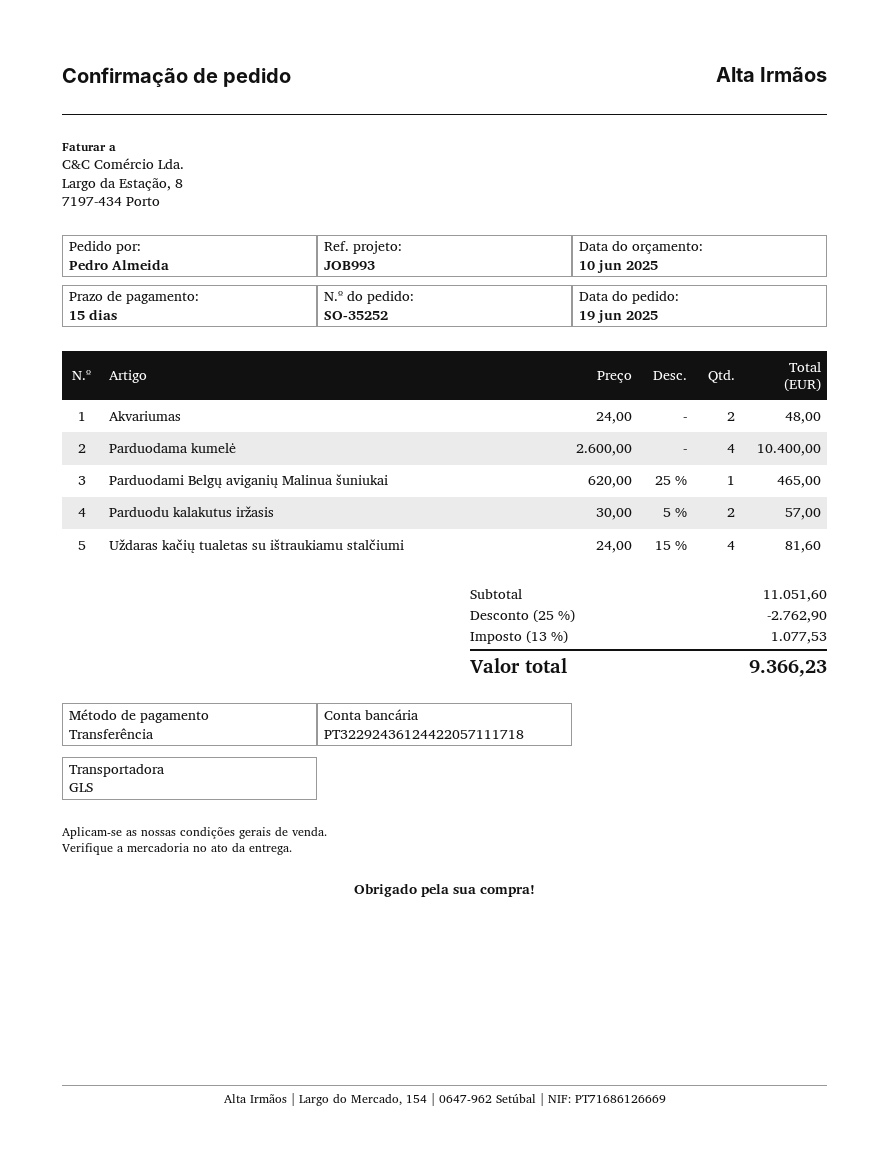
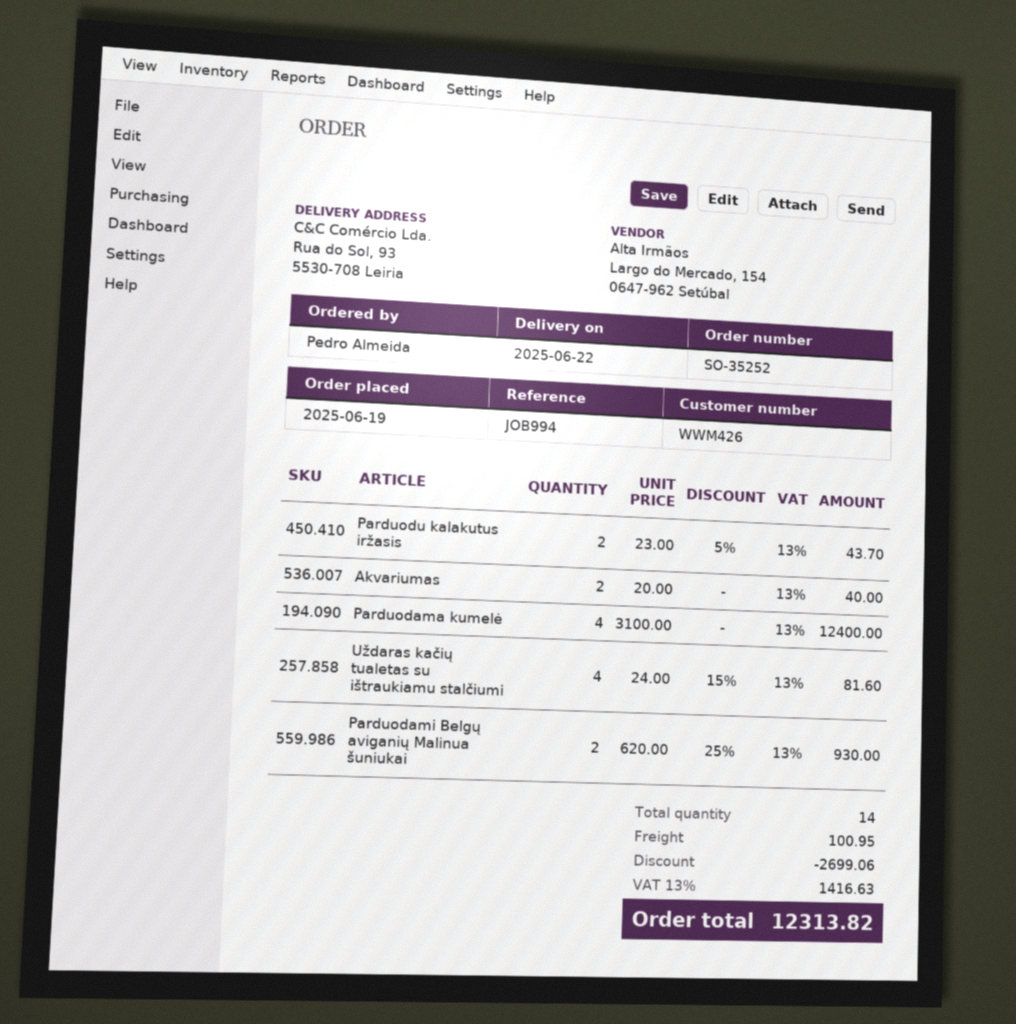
reference: JOB993 -> JOB994
Akvariumas: 2 x 24.00 = 48.00 -> 2 x 20.00 = 40.00
Parduodama kumelė: 4 x 2600.00 = 10400.00 -> 4 x 3100.00 = 12400.00
Parduodami Belgų aviganių Malinua šuniukai: 1 x 620.00 - 25% = 465.00 -> 2 x 620.00 - 25% = 930.00
Parduodu kalakutus iržasis: 2 x 30.00 - 5% = 57.00 -> 2 x 23.00 - 5% = 43.70
discount: 2762.90 -> 2699.06
shipping: none -> 100.95
tax: 13% = 1077.53 -> 13% = 1416.63
total: 9366.23 -> 12313.82

